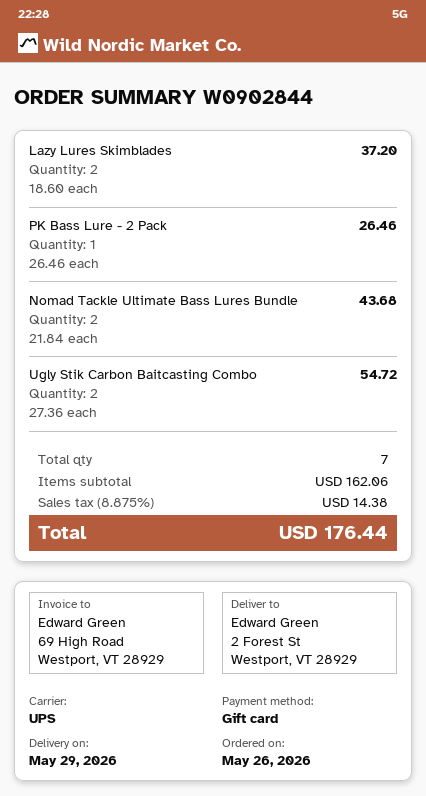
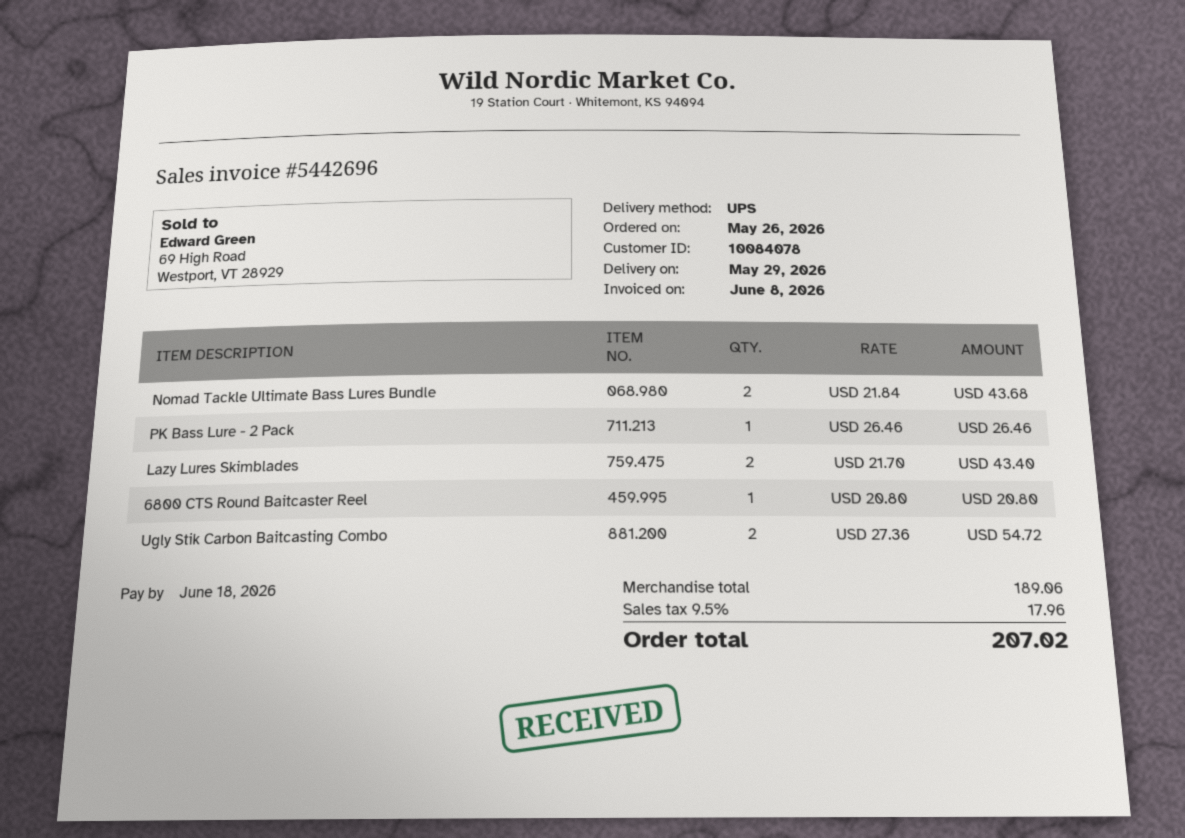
Lazy Lures Skimblades: 2 x 18.60 = 37.20 -> 2 x 21.70 = 43.40
6800 CTS Round Baitcaster Reel: none -> 1 x 20.80 = 20.80
subtotal: 162.06 -> 189.06
tax: 8.875% = 14.38 -> 9.5% = 17.96
total: 176.44 -> 207.02

